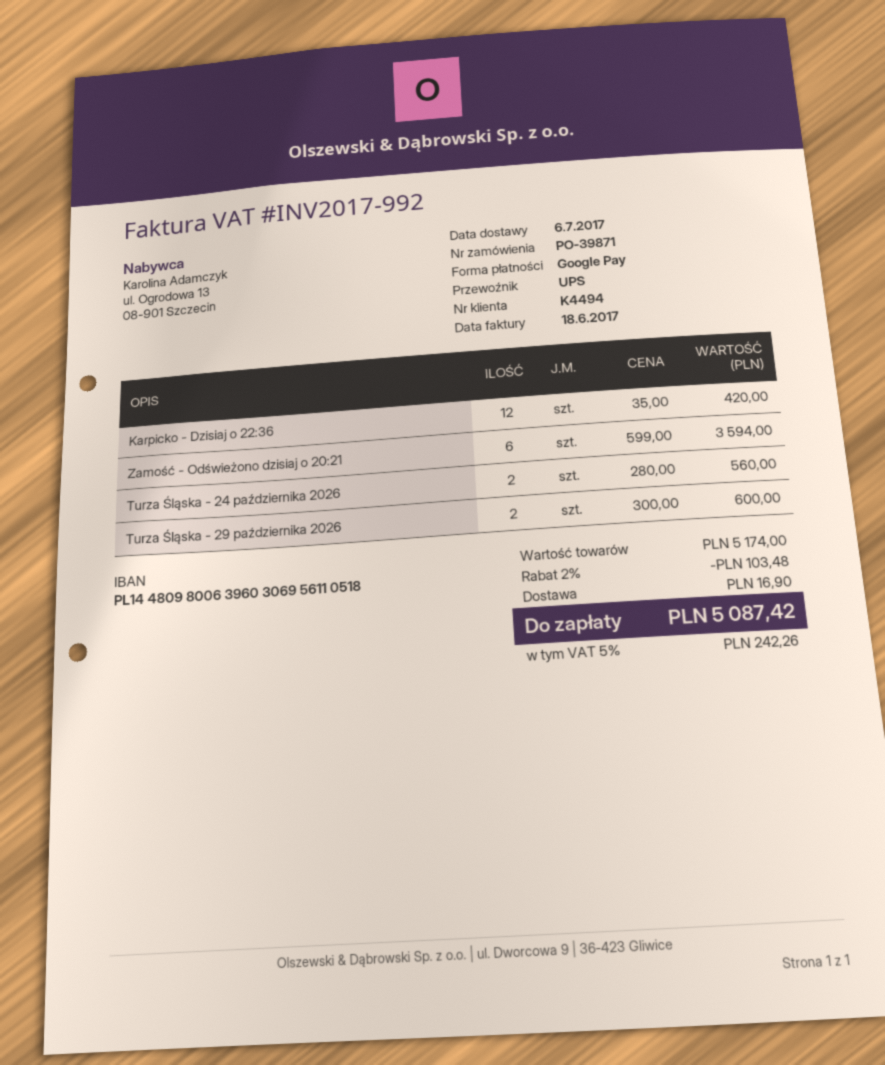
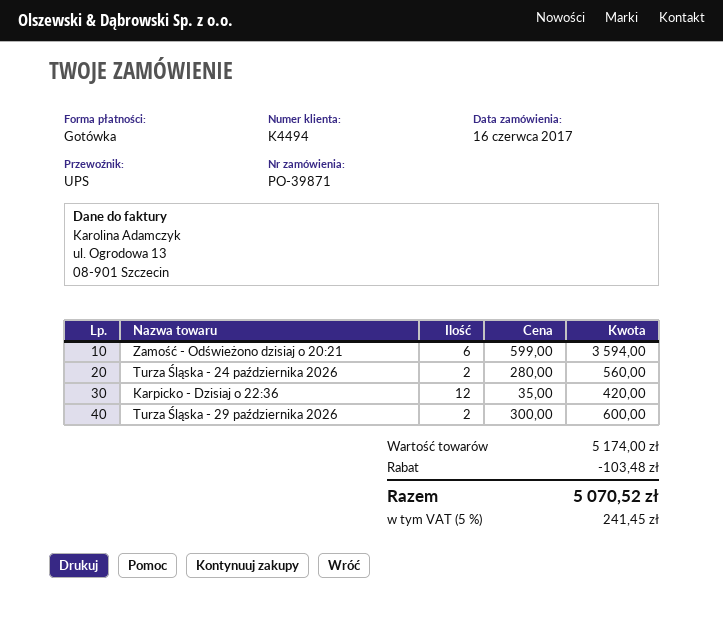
payment method: Google Pay -> cash
shipping: 16.90 -> none
tax: 5% = 242.26 -> 5% = 241.45
total: 5087.42 -> 5070.52

